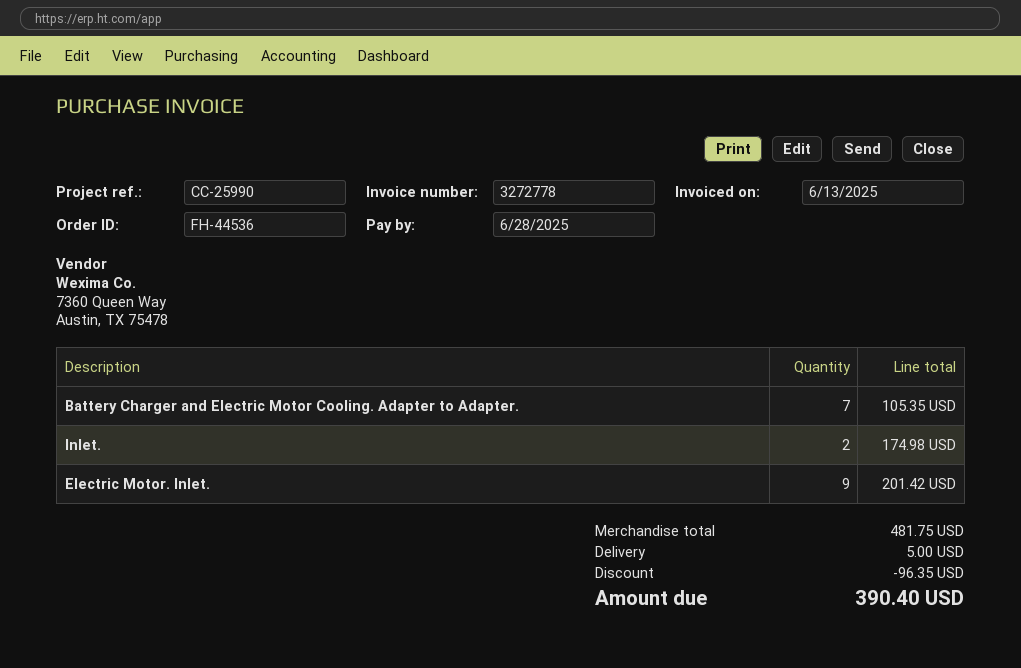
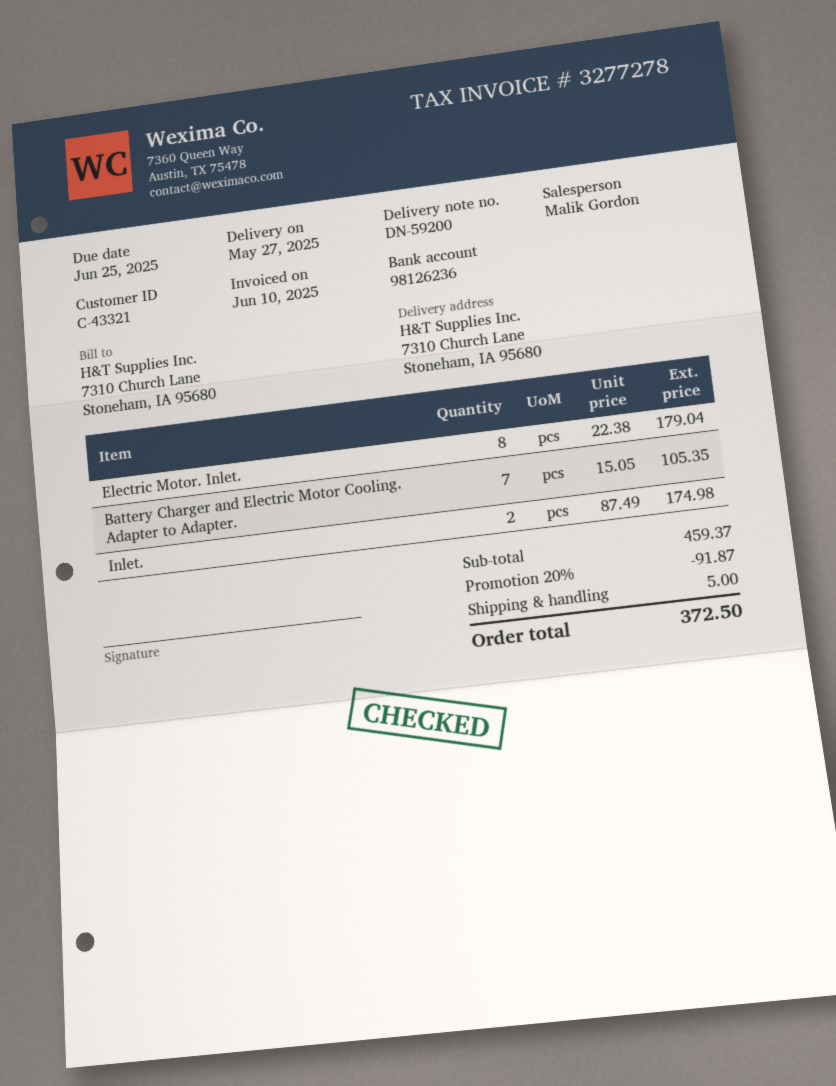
invoice number: 3272778 -> 3277278
invoice date: 2025-06-13 -> 2025-06-10
due date: 2025-06-28 -> 2025-06-25
Electric Motor. Inlet.: 9 for 201.42 -> 8 for 179.04
subtotal: 481.75 -> 459.37
discount: 96.35 -> 91.87
total: 390.40 -> 372.50

